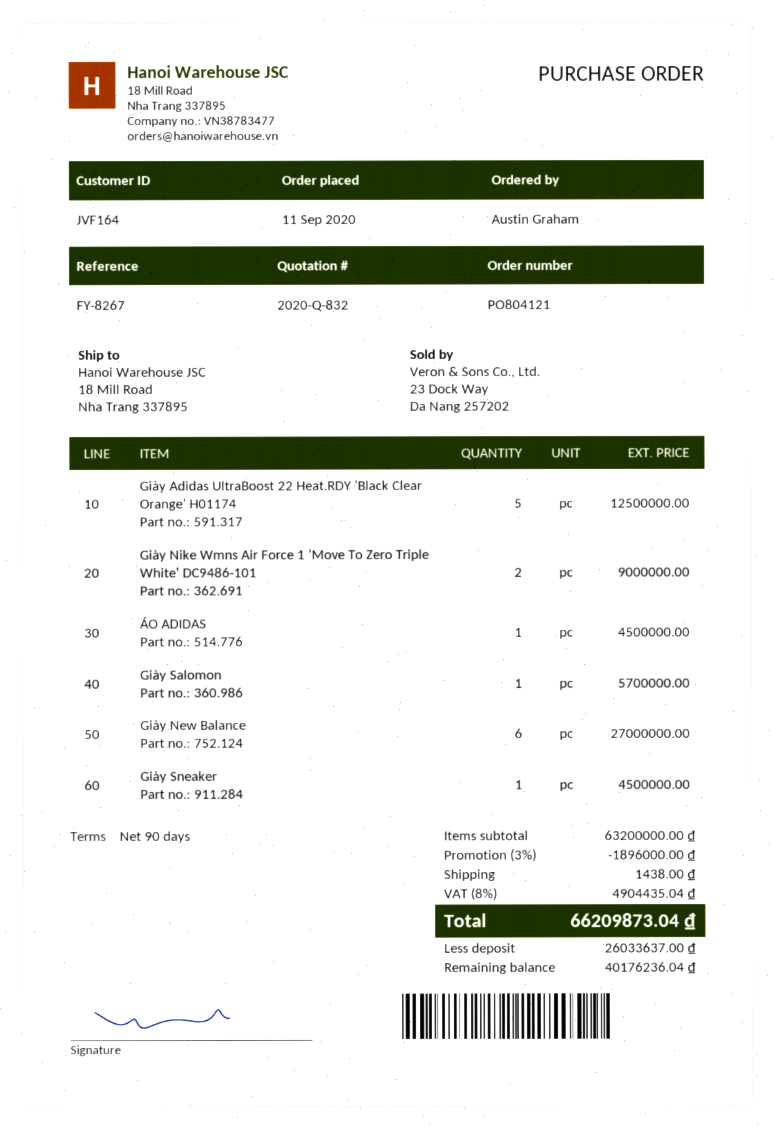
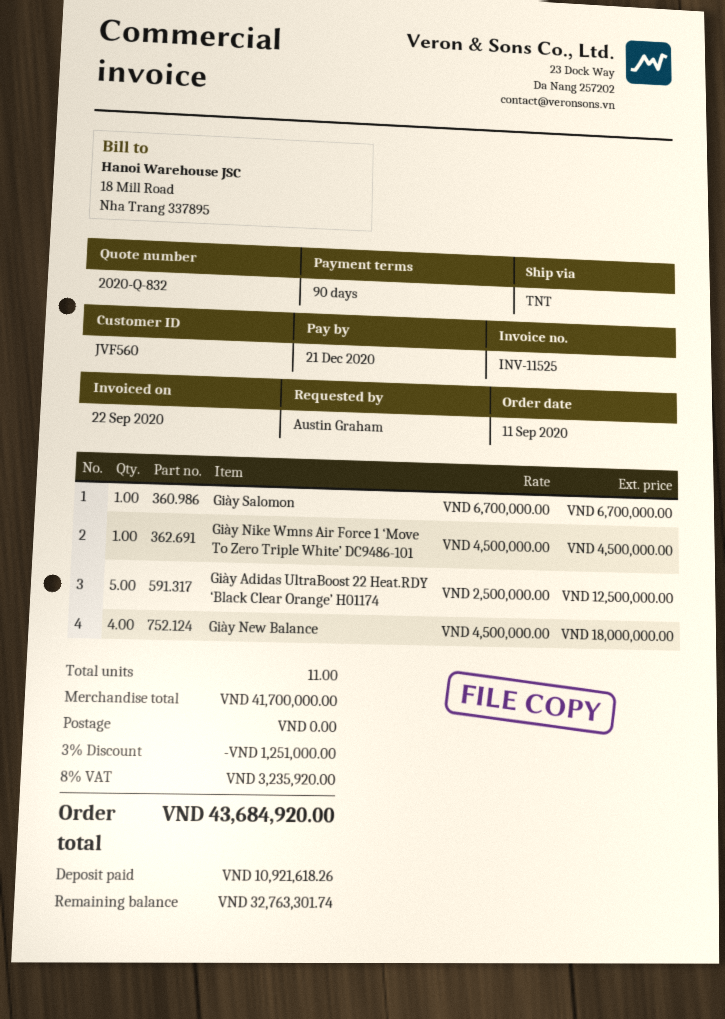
customer number: JVF164 -> JVF560
Giày Nike Wmns Air Force 1 ‘Move To Zero Triple White’ DC9486-101: 2 for 9000000.00 -> 1 for 4500000.00
ÁO ADIDAS: 1 for 4500000.00 -> none
Giày Salomon: 1 for 5700000.00 -> 1 for 6700000.00
Giày New Balance: 6 for 27000000.00 -> 4 for 18000000.00
Giày Sneaker: 1 for 4500000.00 -> none
subtotal: 63200000.00 -> 41700000.00
discount: 3% = 1896000.00 -> 3% = 1251000.00
shipping: 1438.00 -> 0.00
tax: 8% = 4904435.04 -> 8% = 3235920.00
total: 66209873.04 -> 43684920.00
deposit: 26033637.00 -> 10921618.26
balance: 40176236.04 -> 32763301.74

